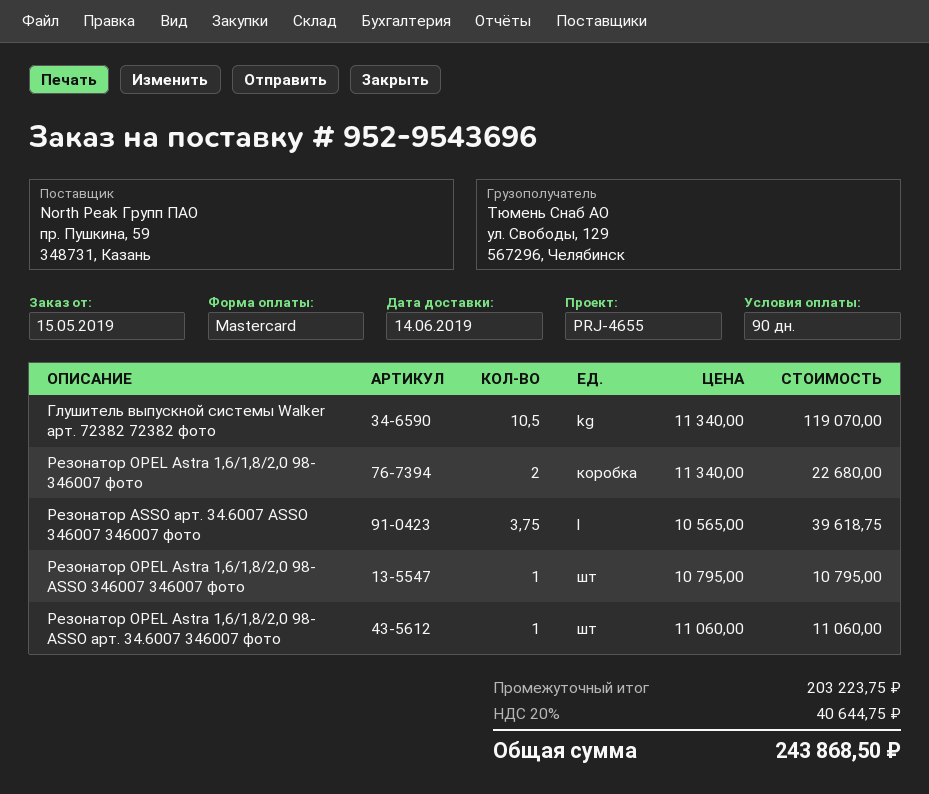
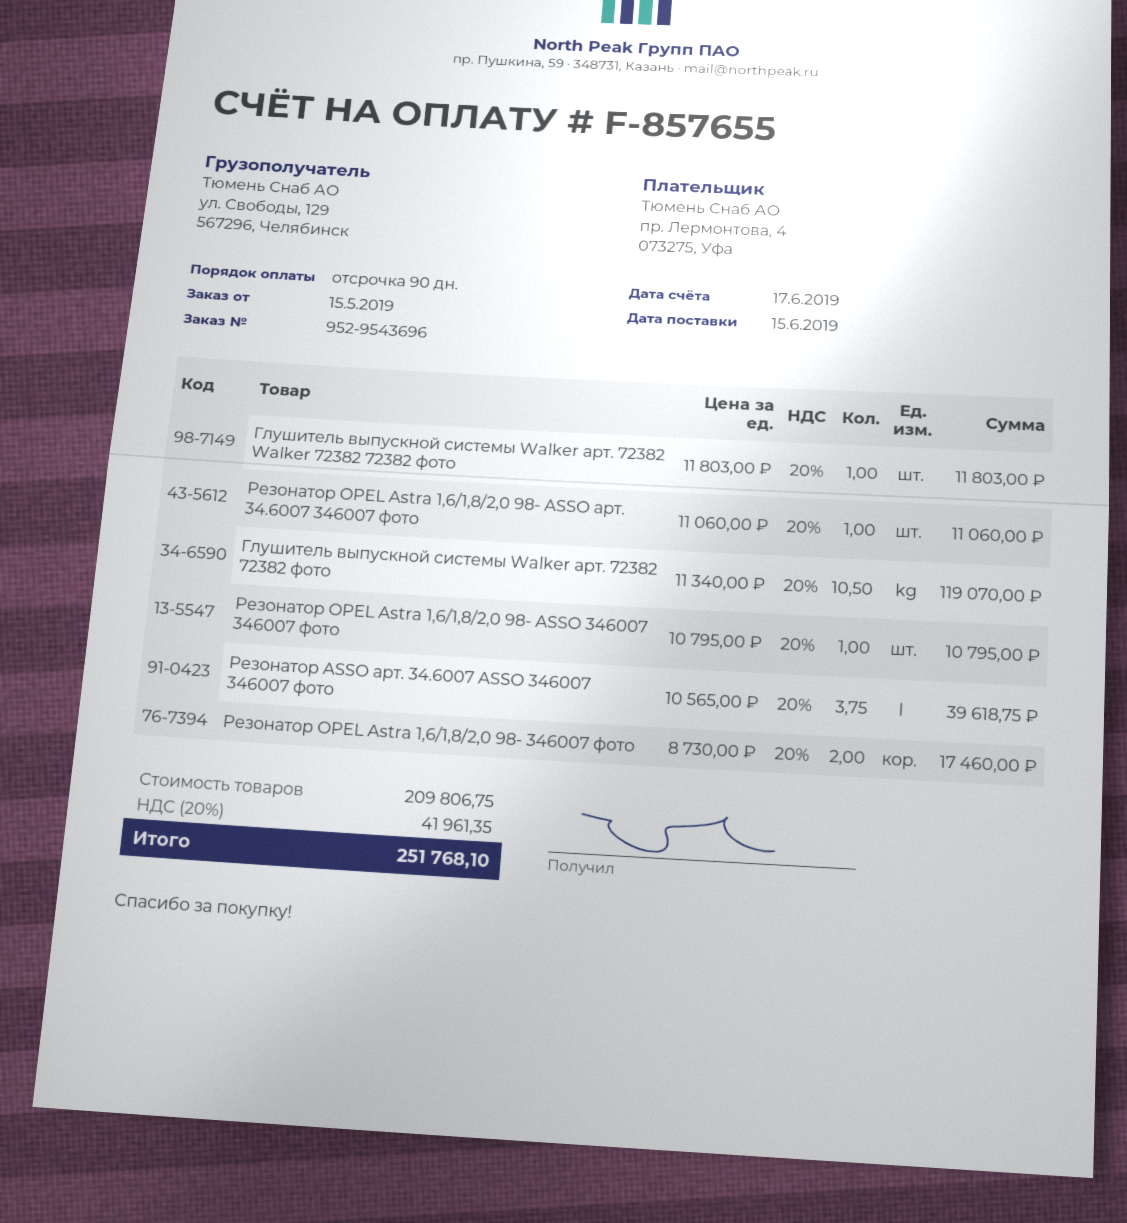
delivery date: 2019-06-14 -> 2019-06-15
Резонатор OPEL Astra 1,6/1,8/2,0 98- 346007 фото: 2 x 11340.00 = 22680.00 -> 2 x 8730.00 = 17460.00
Глушитель выпускной системы Walker арт. 72382 Walker 72382 72382 фото: none -> 1 x 11803.00 = 11803.00
subtotal: 203223.75 -> 209806.75
tax: 20% = 40644.75 -> 20% = 41961.35
total: 243868.50 -> 251768.10

